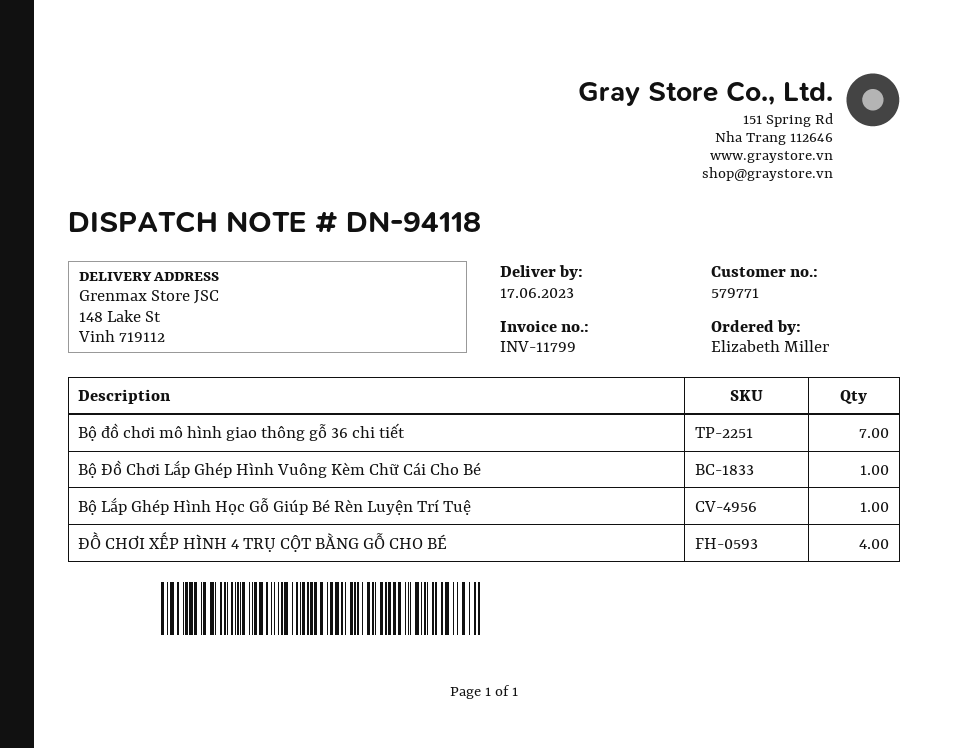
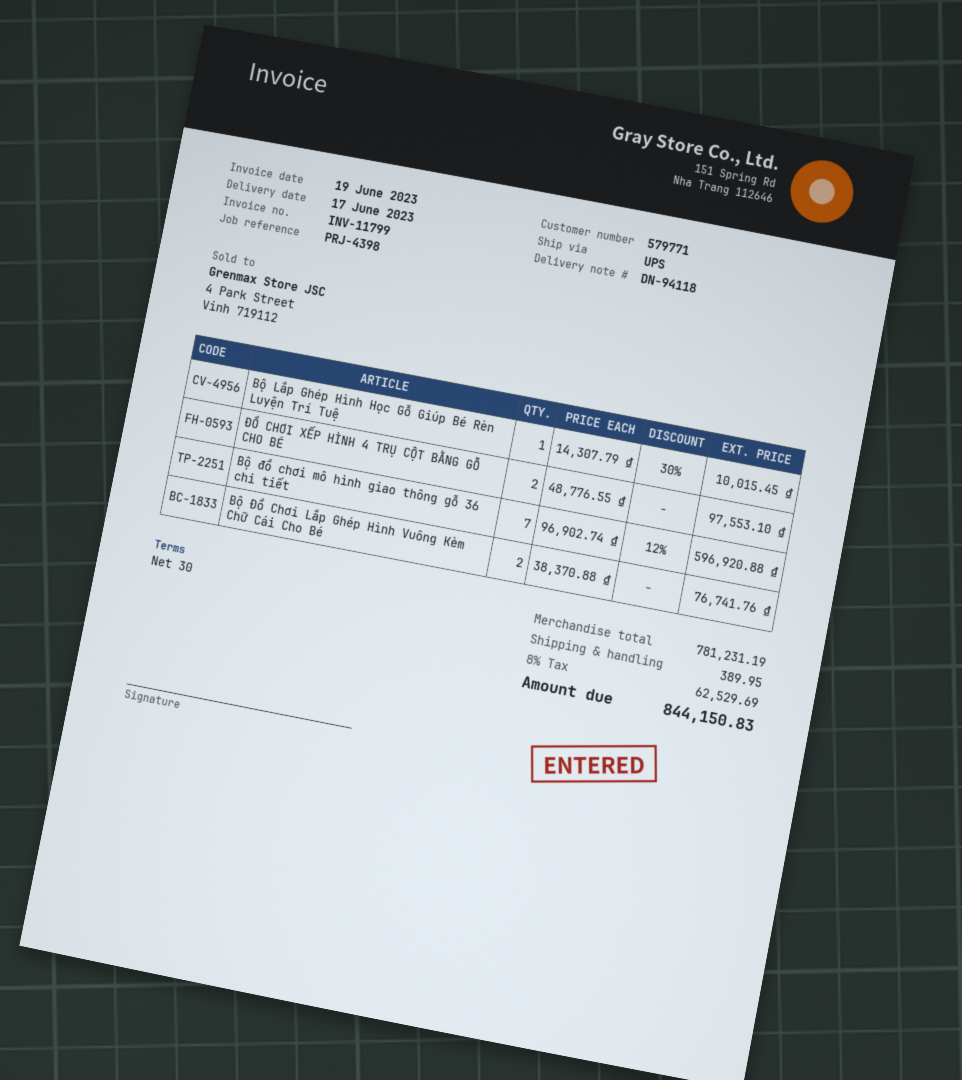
Bộ Đồ Chơi Lắp Ghép Hình Vuông Kèm Chữ Cái Cho Bé: 1 -> 2
ĐỒ CHƠI XẾP HÌNH 4 TRỤ CỘT BẰNG GỖ CHO BÉ: 4 -> 2

